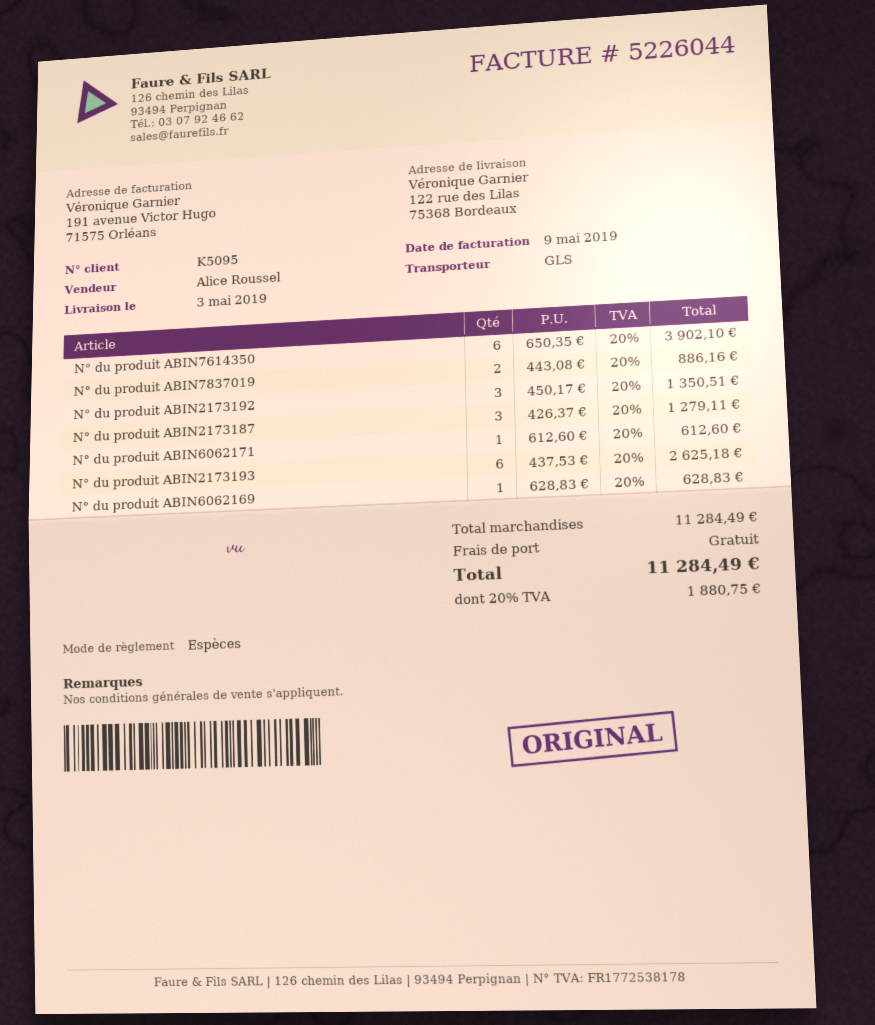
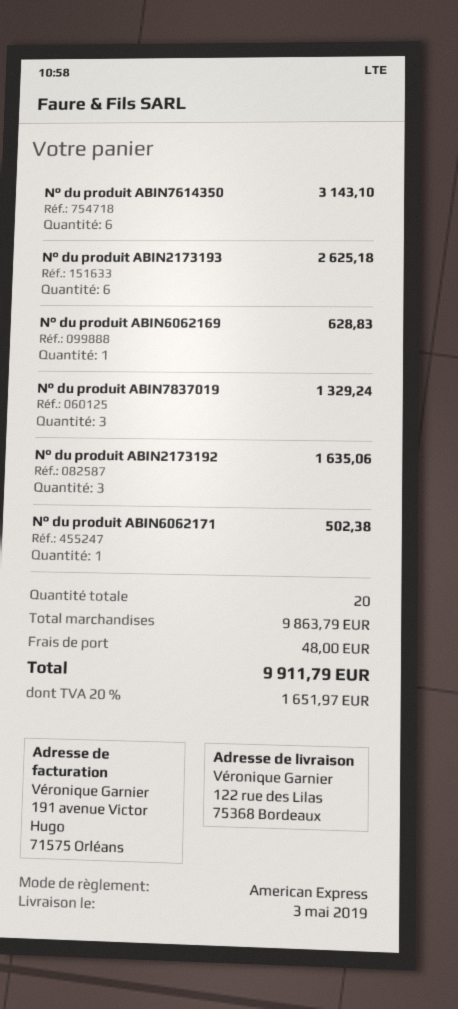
payment method: cash -> American Express
N° du produit ABIN7614350: 6 for 3902.10 -> 6 for 3143.10
N° du produit ABIN7837019: 2 for 886.16 -> 3 for 1329.24
N° du produit ABIN2173192: 3 for 1350.51 -> 3 for 1635.06
N° du produit ABIN2173187: 3 for 1279.11 -> none
N° du produit ABIN6062171: 1 for 612.60 -> 1 for 502.38
subtotal: 11284.49 -> 9863.79
shipping: 0.00 -> 48.00
tax: 20% = 1880.75 -> 20% = 1651.97
total: 11284.49 -> 9911.79

